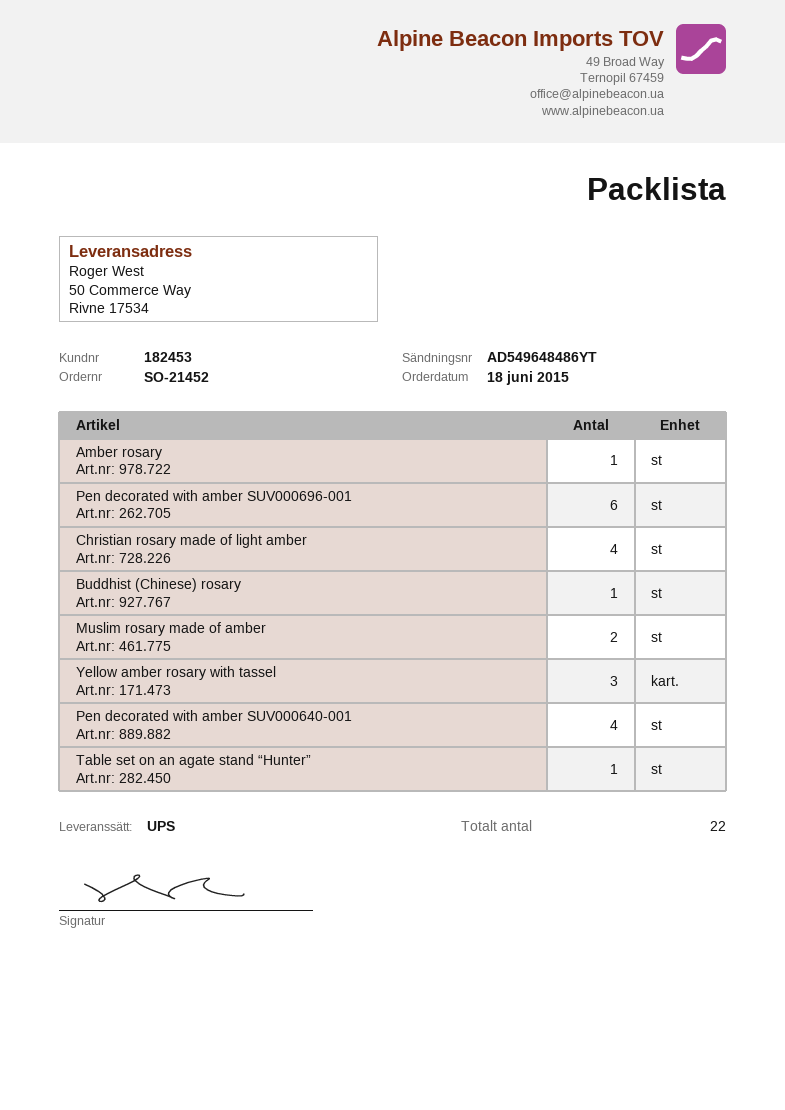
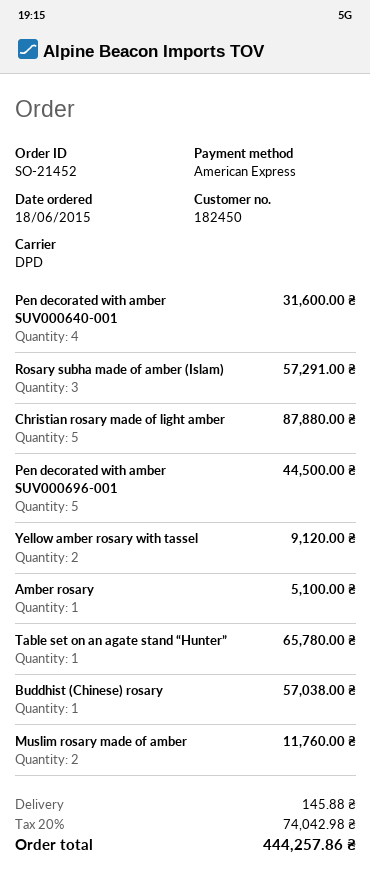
customer number: 182453 -> 182450
shipping method: UPS -> DPD
Pen decorated with amber SUV000696-001: 6 -> 5
Christian rosary made of light amber: 4 -> 5
Yellow amber rosary with tassel: 3 -> 2
Rosary subha made of amber (Islam): none -> 3

